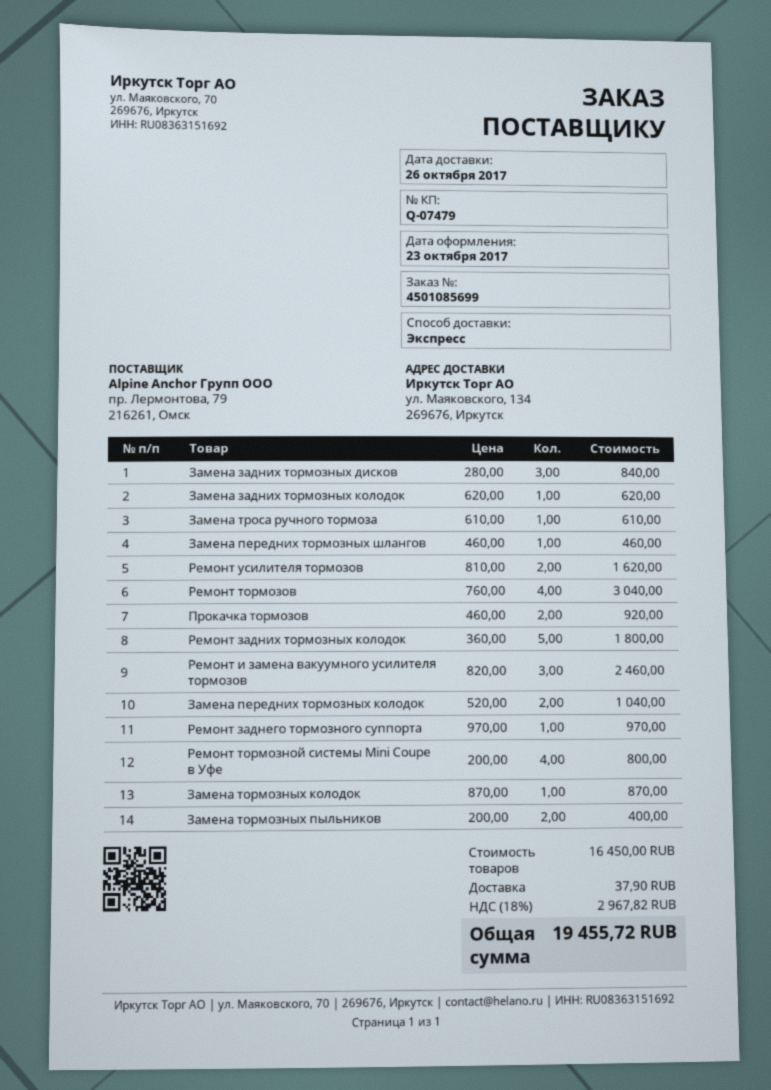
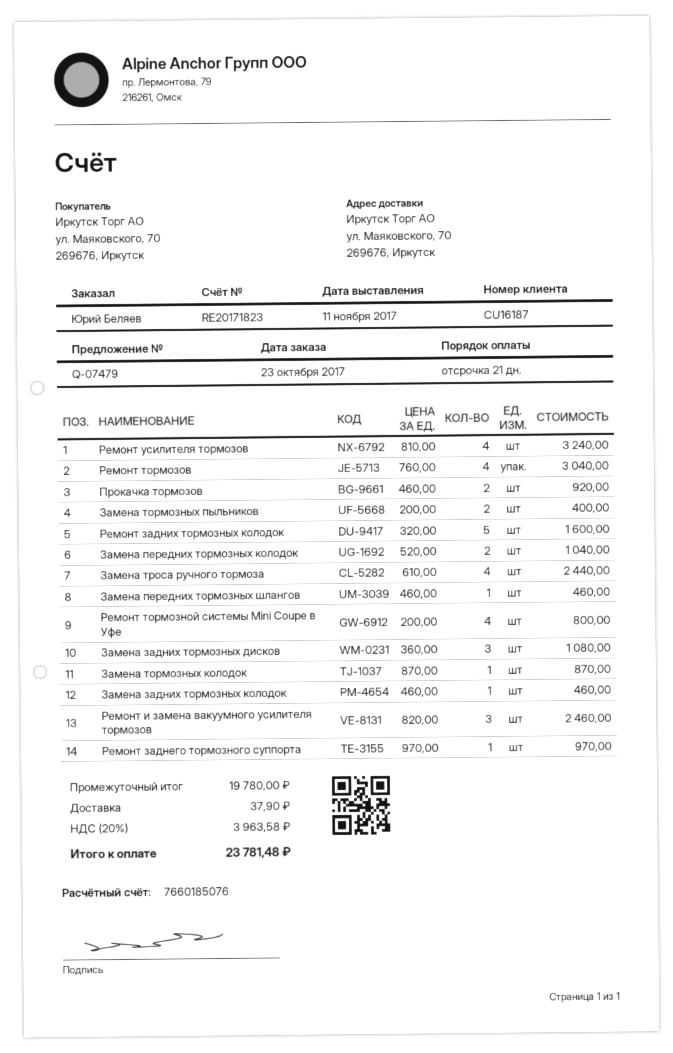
ship to: ул. Маяковского, 134, 269676, Иркутск -> ул. Маяковского, 70, 269676, Иркутск
Замена задних тормозных дисков: 3 x 280.00 = 840.00 -> 3 x 360.00 = 1080.00
Замена задних тормозных колодок: 1 x 620.00 = 620.00 -> 1 x 460.00 = 460.00
Замена троса ручного тормоза: 1 x 610.00 = 610.00 -> 4 x 610.00 = 2440.00
Ремонт усилителя тормозов: 2 x 810.00 = 1620.00 -> 4 x 810.00 = 3240.00
Ремонт задних тормозных колодок: 5 x 360.00 = 1800.00 -> 5 x 320.00 = 1600.00
subtotal: 16450.00 -> 19780.00
tax: 18% = 2967.82 -> 20% = 3963.58
total: 19455.72 -> 23781.48

